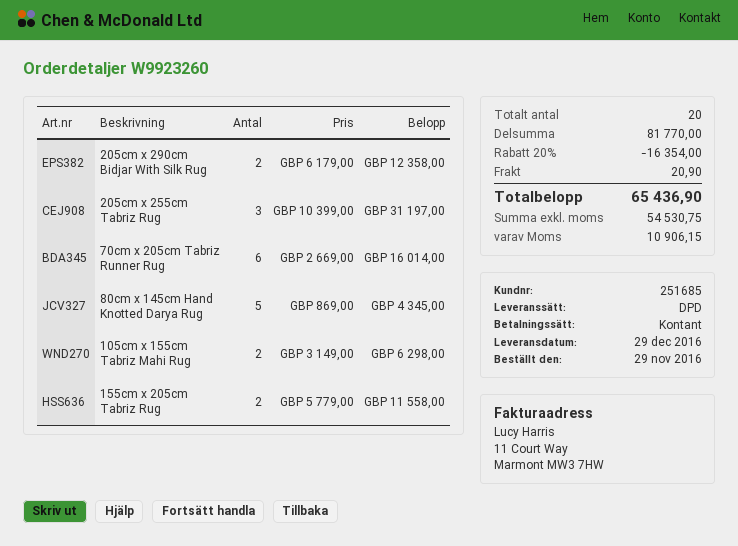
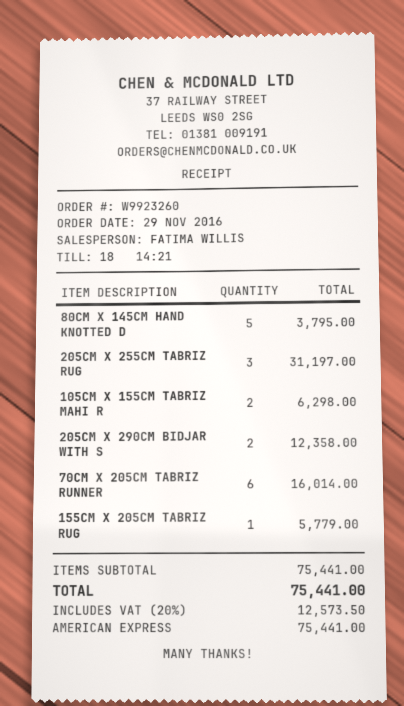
payment method: cash -> American Express
80cm x 145cm Hand Knotted Darya Rug: 5 for 4345.00 -> 5 for 3795.00
155cm x 205cm Tabriz Rug: 2 for 11558.00 -> 1 for 5779.00
subtotal: 81770.00 -> 75441.00
discount: 20% = 16354.00 -> none
shipping: 20.90 -> none
tax: 10906.15 -> 12573.50
total: 65436.90 -> 75441.00

